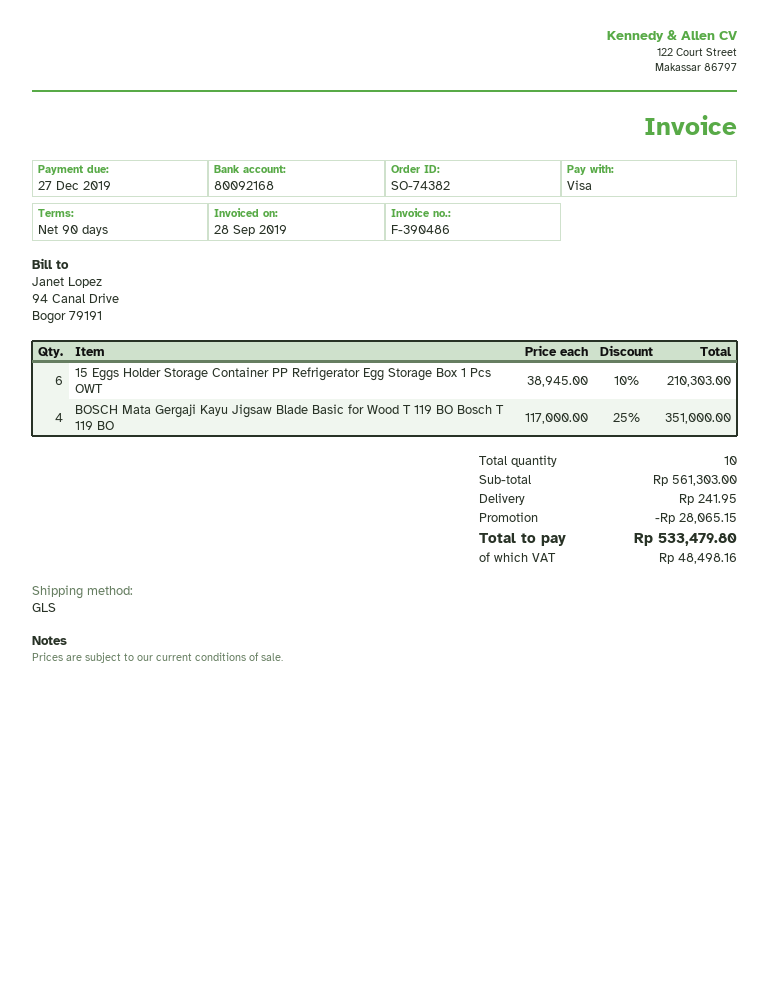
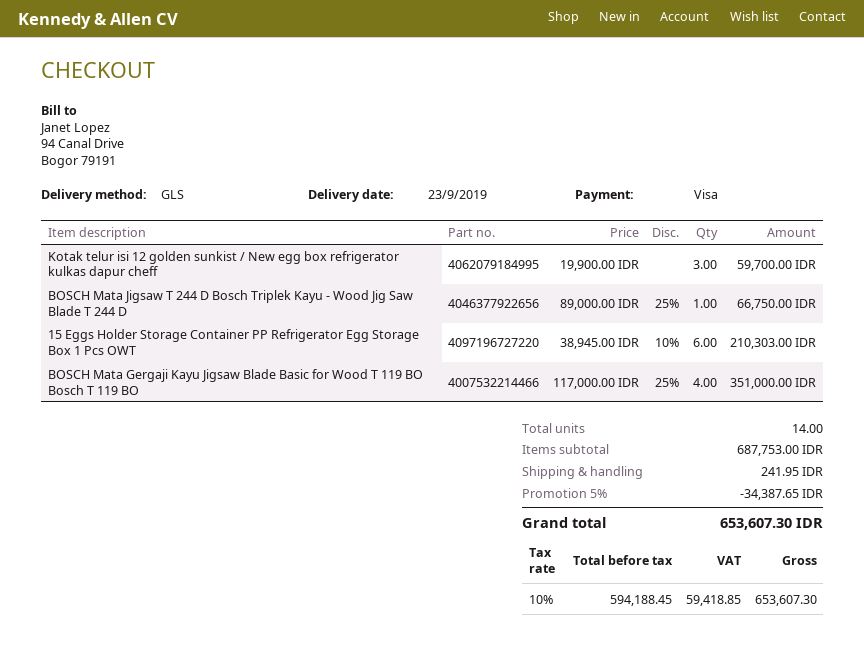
Kotak telur isi 12 golden sunkist / New egg box refrigerator kulkas dapur cheff: none -> 3 x 19900.00 = 59700.00
BOSCH Mata Jigsaw T 244 D Bosch Triplek Kayu - Wood Jig Saw Blade T 244 D: none -> 1 x 89000.00 - 25% = 66750.00
total quantity: 10 -> 14
subtotal: 561303.00 -> 687753.00
discount: 28065.15 -> 34387.65
tax: 48498.16 -> 59418.85
total: 533479.80 -> 653607.30

